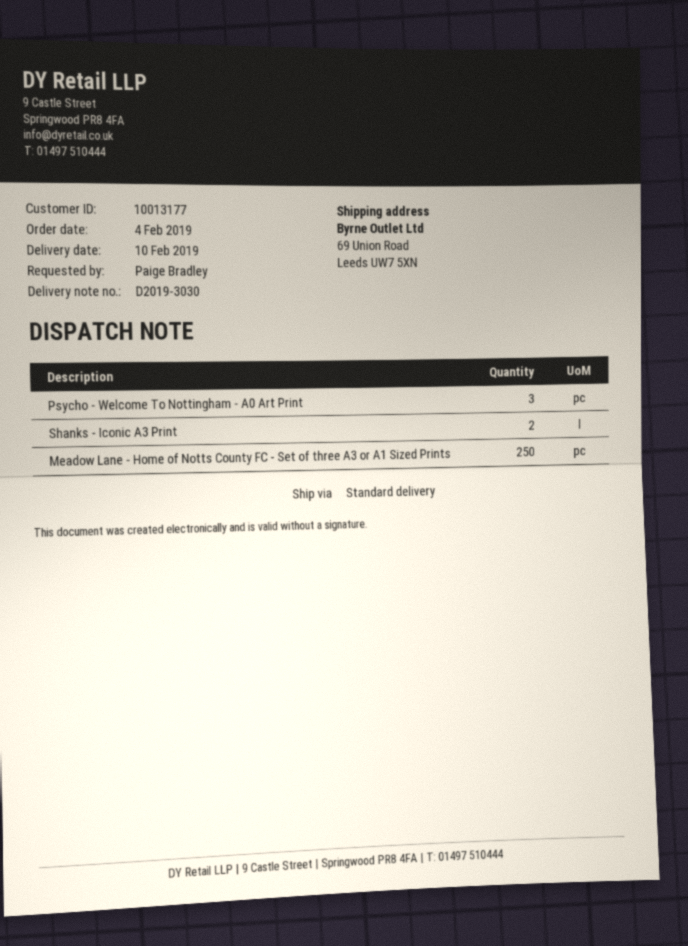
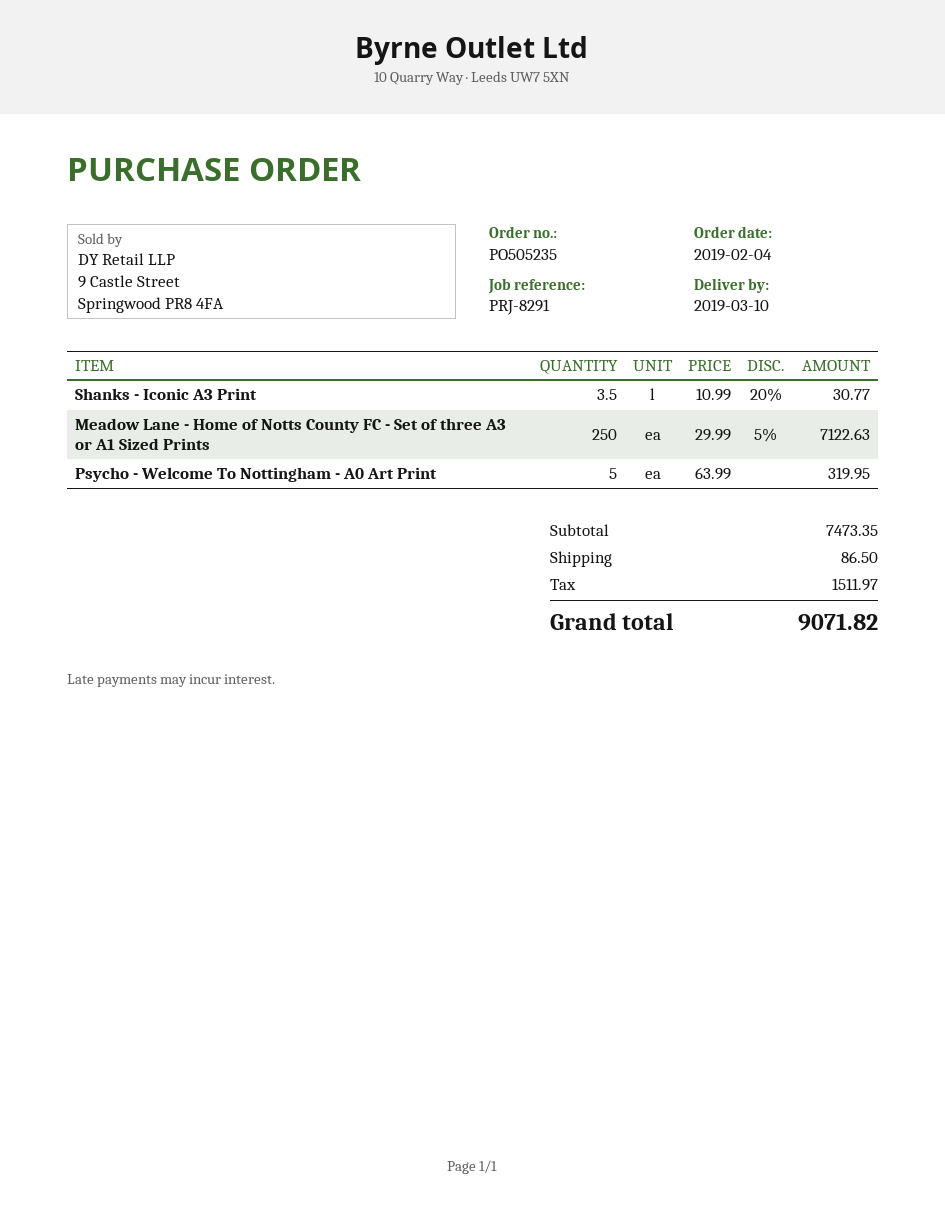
delivery date: 2019-02-10 -> 2019-03-10
Psycho - Welcome To Nottingham - A0 Art Print: 3 -> 5
Shanks - Iconic A3 Print: 2 -> 3.5

